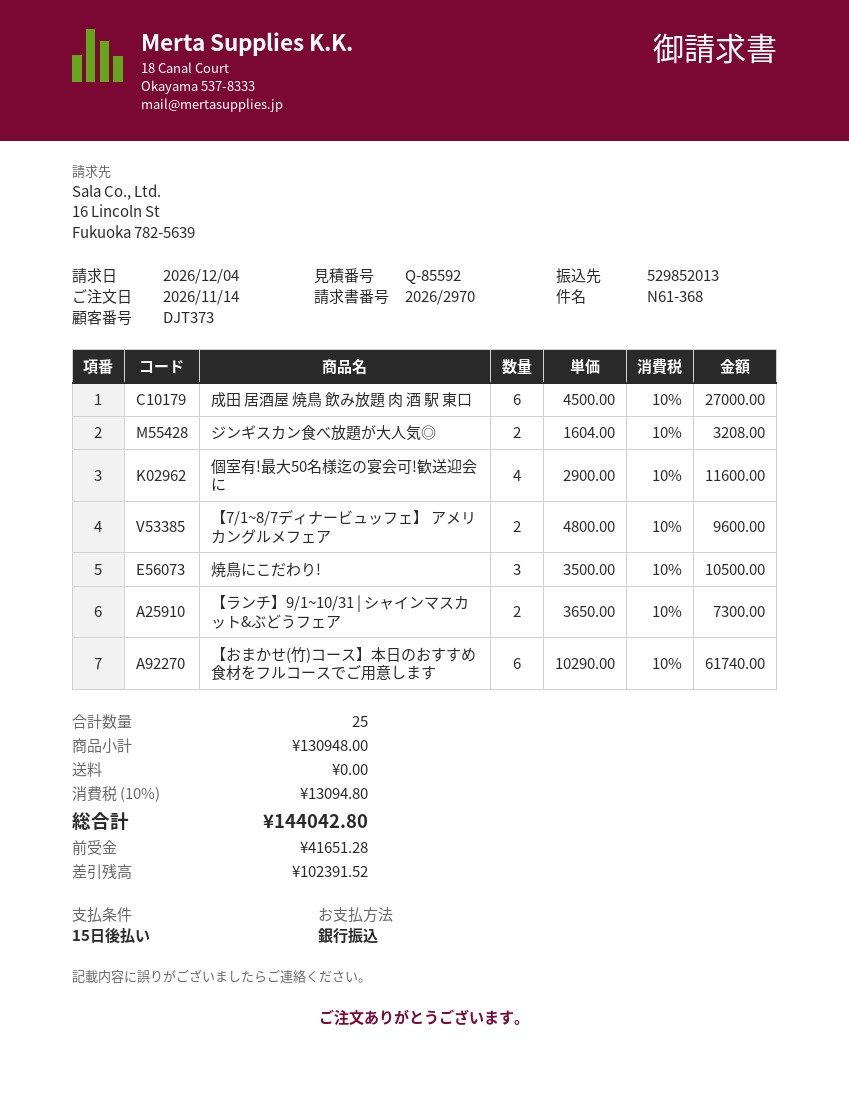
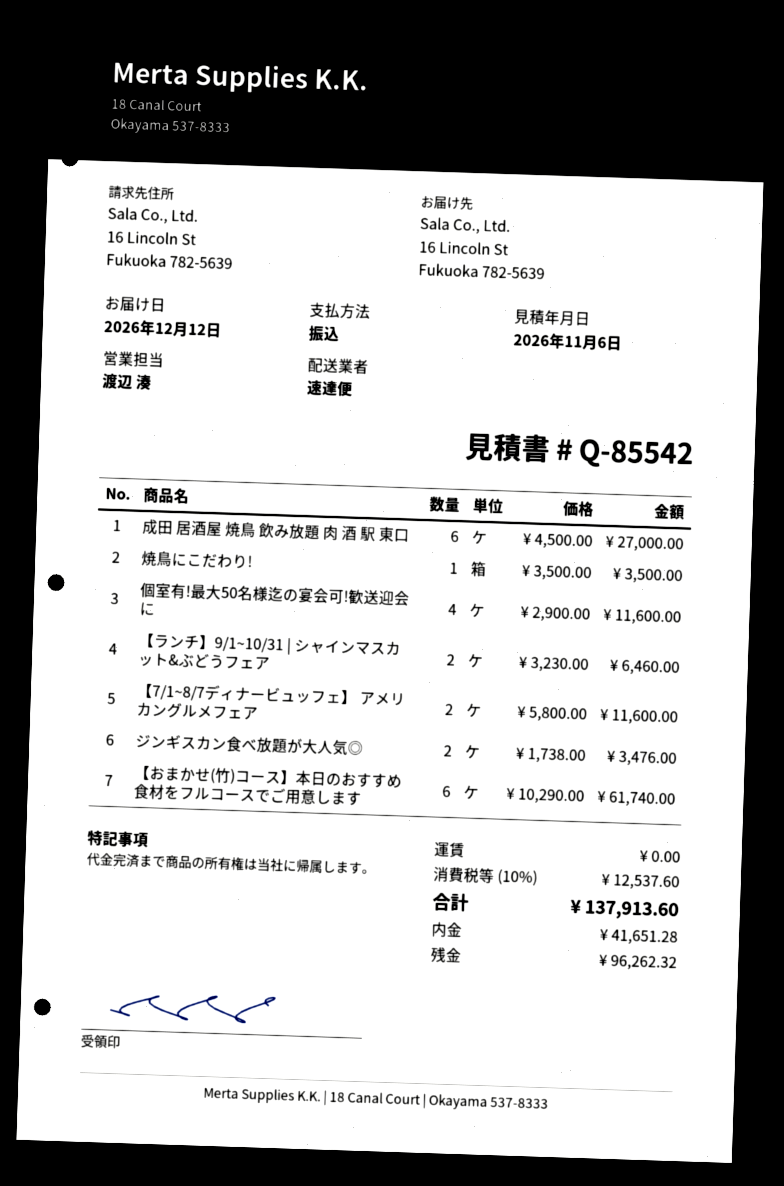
quote number: Q-85592 -> Q-85542
ジンギスカン食べ放題が大人気◎: 2 x 1604.00 = 3208.00 -> 2 x 1738.00 = 3476.00
【7/1~8/7ディナービュッフェ】 アメリカングルメフェア: 2 x 4800.00 = 9600.00 -> 2 x 5800.00 = 11600.00
焼鳥にこだわり!: 3 x 3500.00 = 10500.00 -> 1 x 3500.00 = 3500.00
【ランチ】9/1~10/31 | シャインマスカット&ぶどうフェア: 2 x 3650.00 = 7300.00 -> 2 x 3230.00 = 6460.00
tax: 10% = 13094.80 -> 10% = 12537.60
total: 144042.80 -> 137913.60
balance: 102391.52 -> 96262.32

